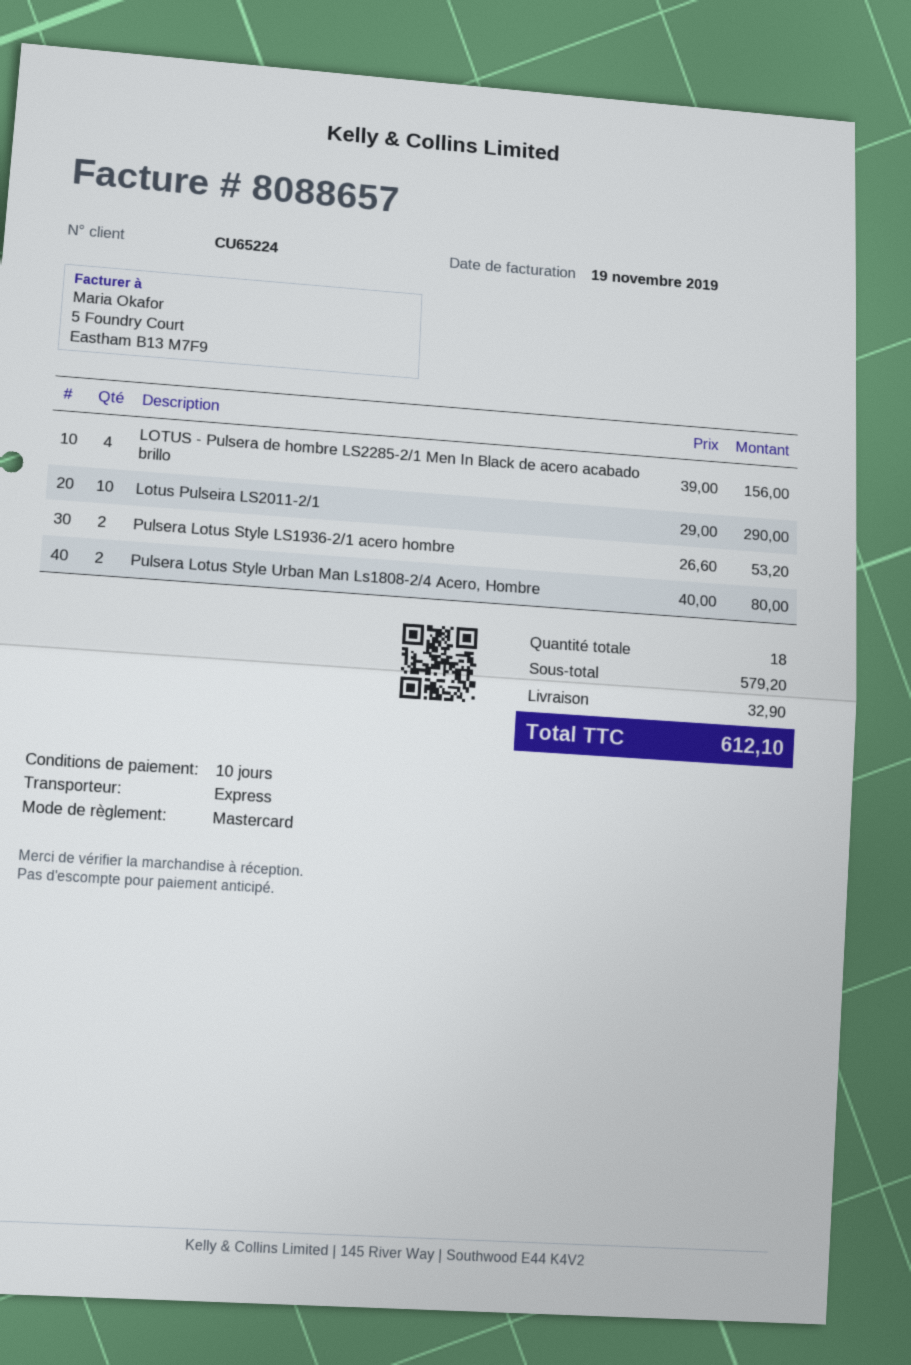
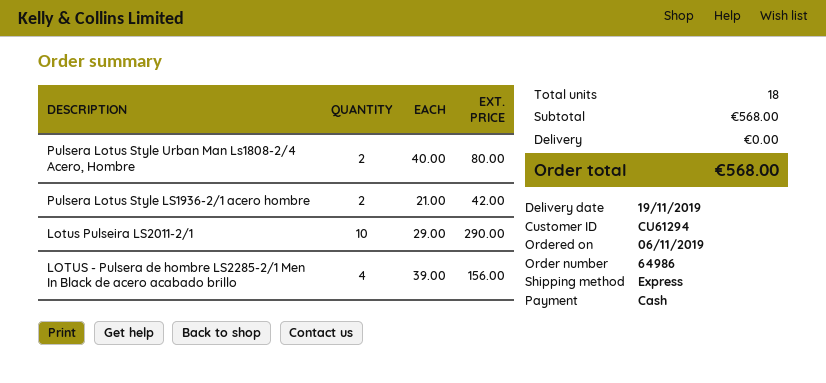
customer number: CU65224 -> CU61294
payment method: Mastercard -> cash
Pulsera Lotus Style LS1936-2/1 acero hombre: 2 x 26.60 = 53.20 -> 2 x 21.00 = 42.00
subtotal: 579.20 -> 568.00
shipping: 32.90 -> 0.00
total: 612.10 -> 568.00

